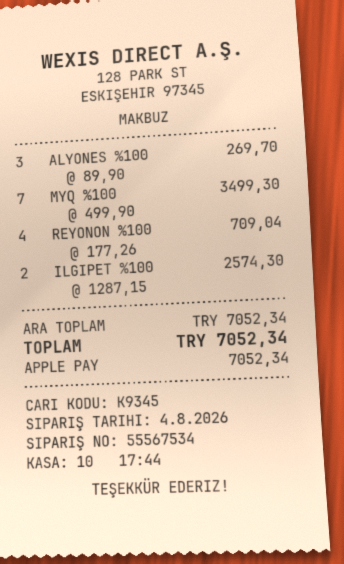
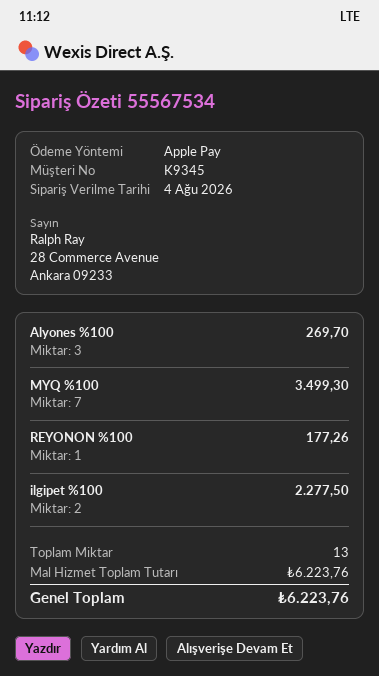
REYONON %100: 4 for 709.04 -> 1 for 177.26
ILGIPET %100: 2 for 2574.30 -> 2 for 2277.50
subtotal: 7052.34 -> 6223.76
total: 7052.34 -> 6223.76

